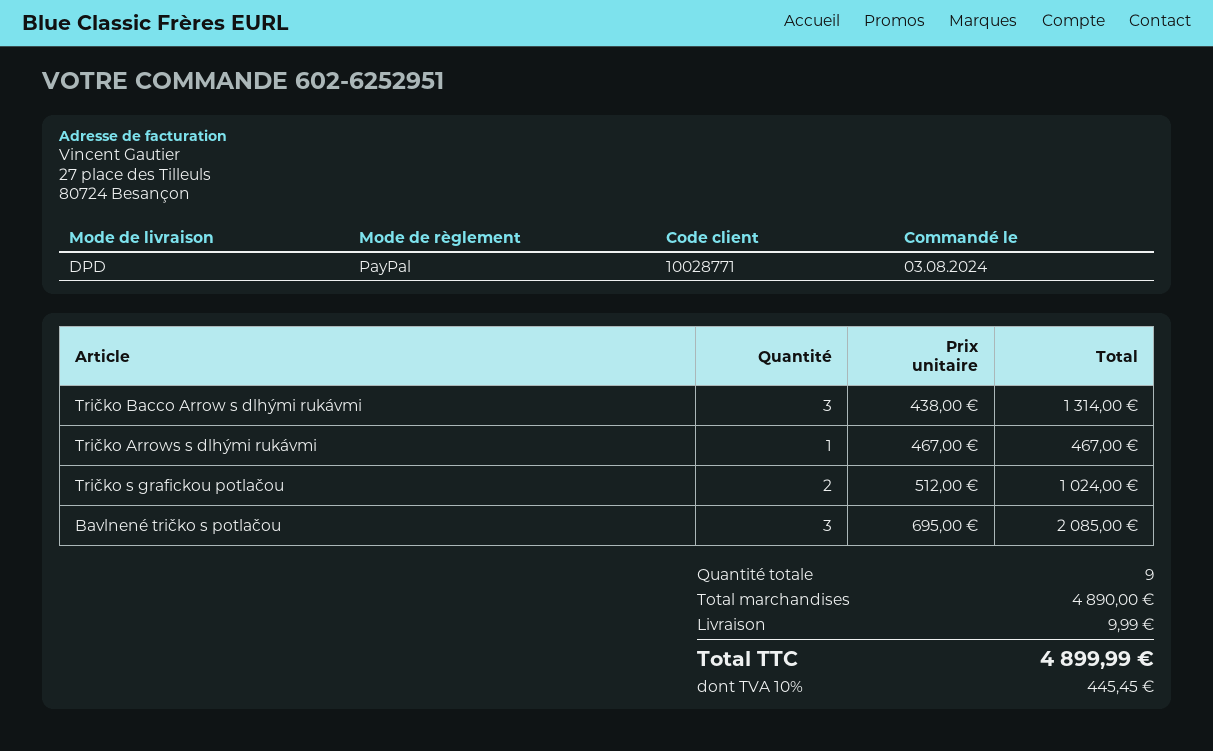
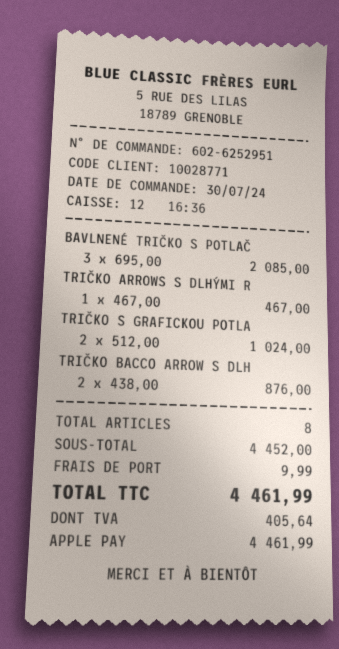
order date: 2024-08-03 -> 2024-07-30
payment method: PayPal -> Apple Pay
Tričko Bacco Arrow s dlhými rukávmi: 3 x 438.00 = 1314.00 -> 2 x 438.00 = 876.00
total quantity: 9 -> 8
subtotal: 4890.00 -> 4452.00
tax: 445.45 -> 405.64
total: 4899.99 -> 4461.99

